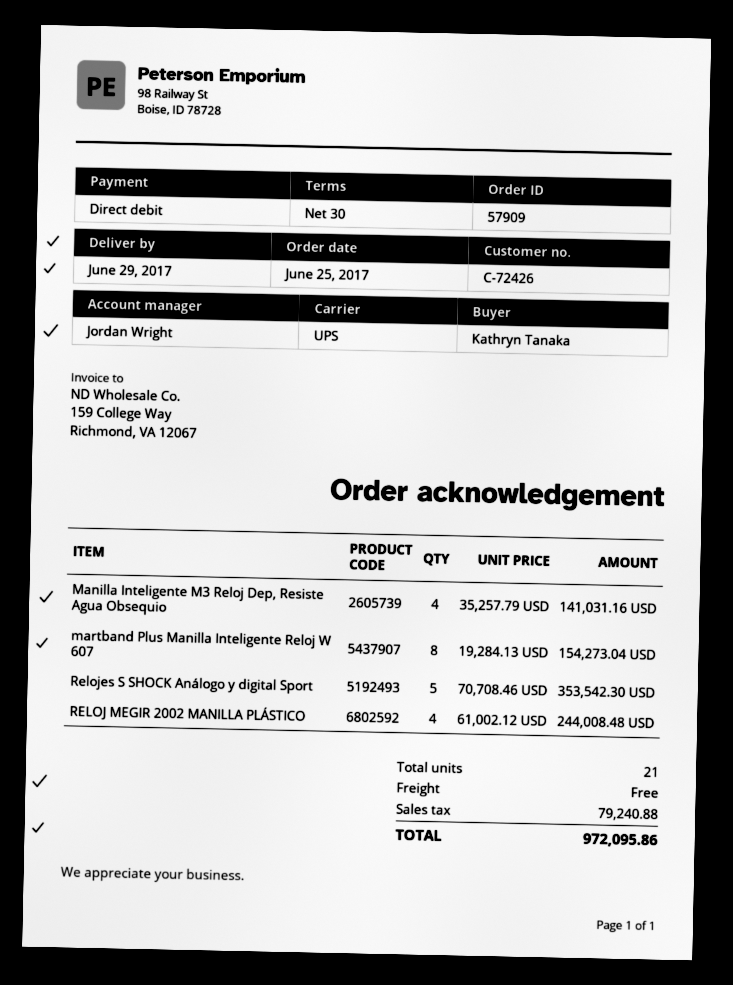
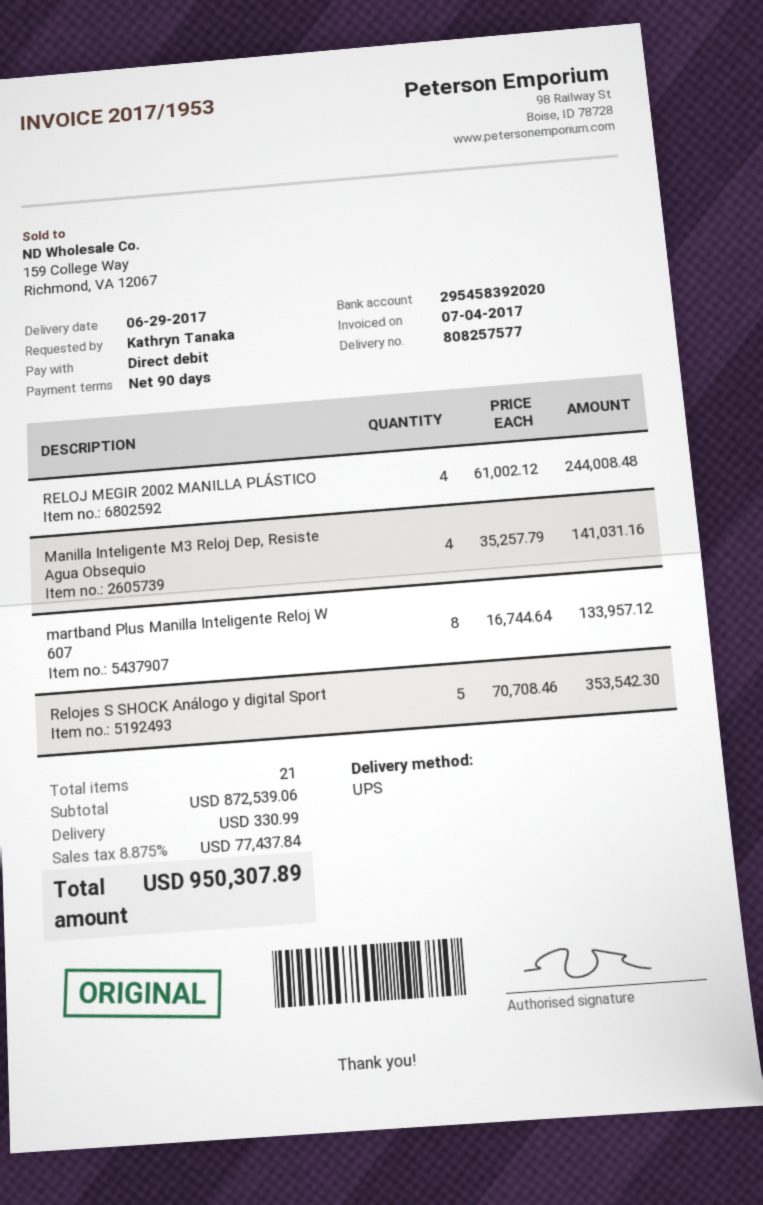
payment terms: 30 days -> 90 days
martband Plus Manilla Inteligente Reloj W 607: 8 x 19284.13 = 154273.04 -> 8 x 16744.64 = 133957.12
shipping: 0.00 -> 330.99
tax: 79240.88 -> 77437.84
total: 972095.86 -> 950307.89

